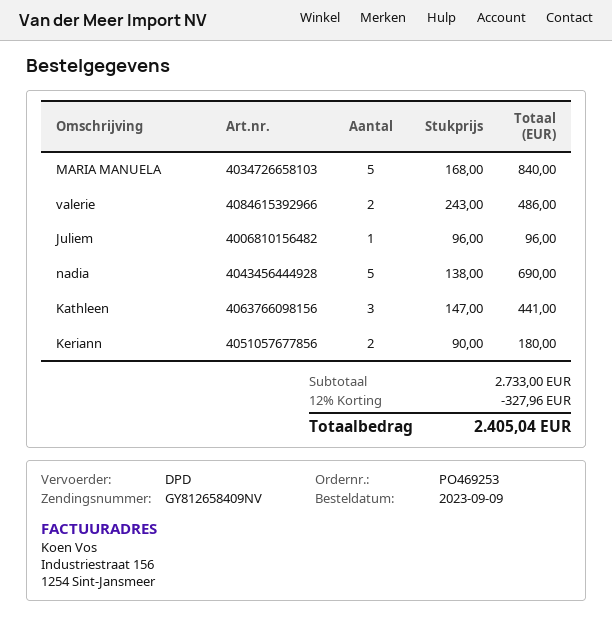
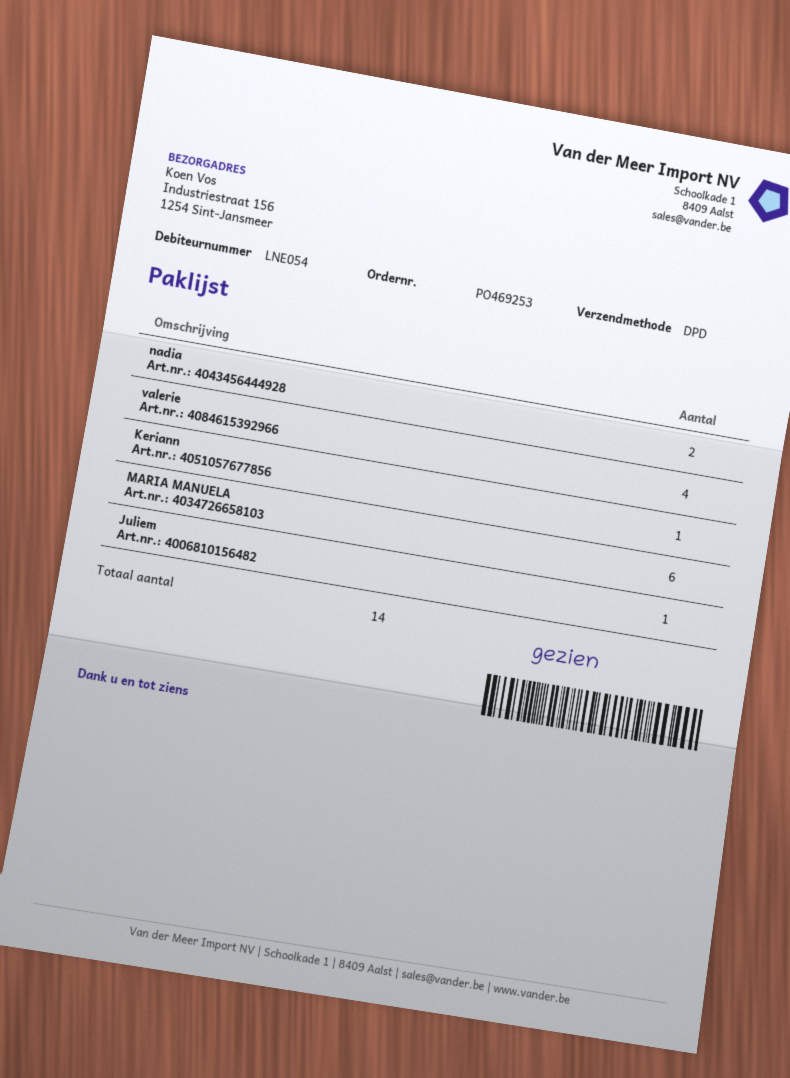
MARIA MANUELA: 5 -> 6
valerie: 2 -> 4
nadia: 5 -> 2
Kathleen: 3 -> none
Keriann: 2 -> 1

